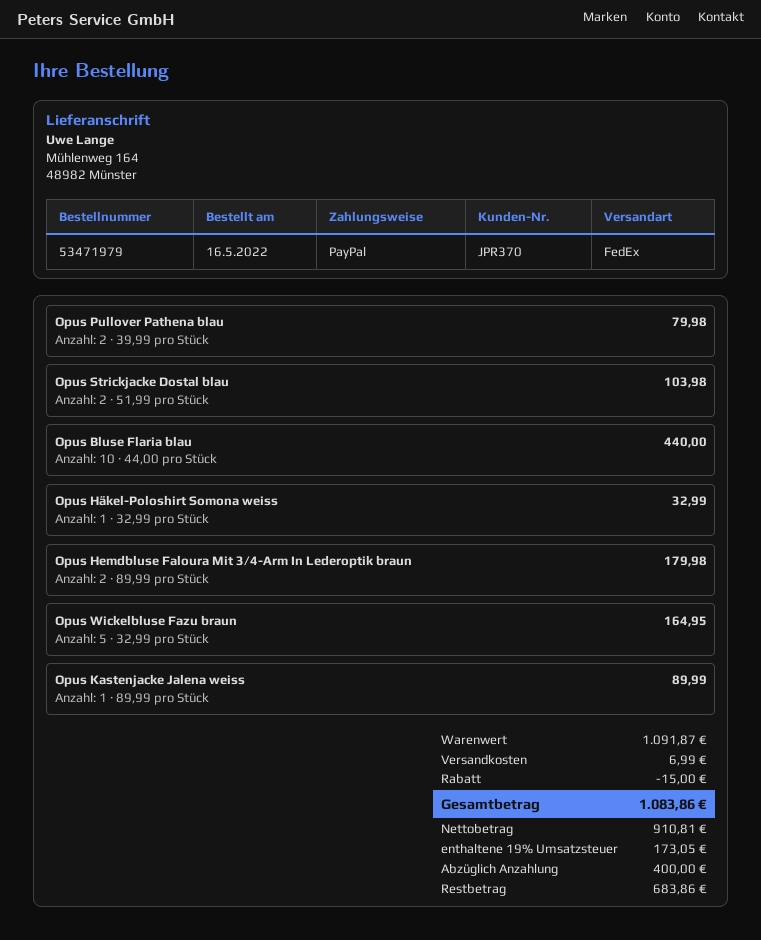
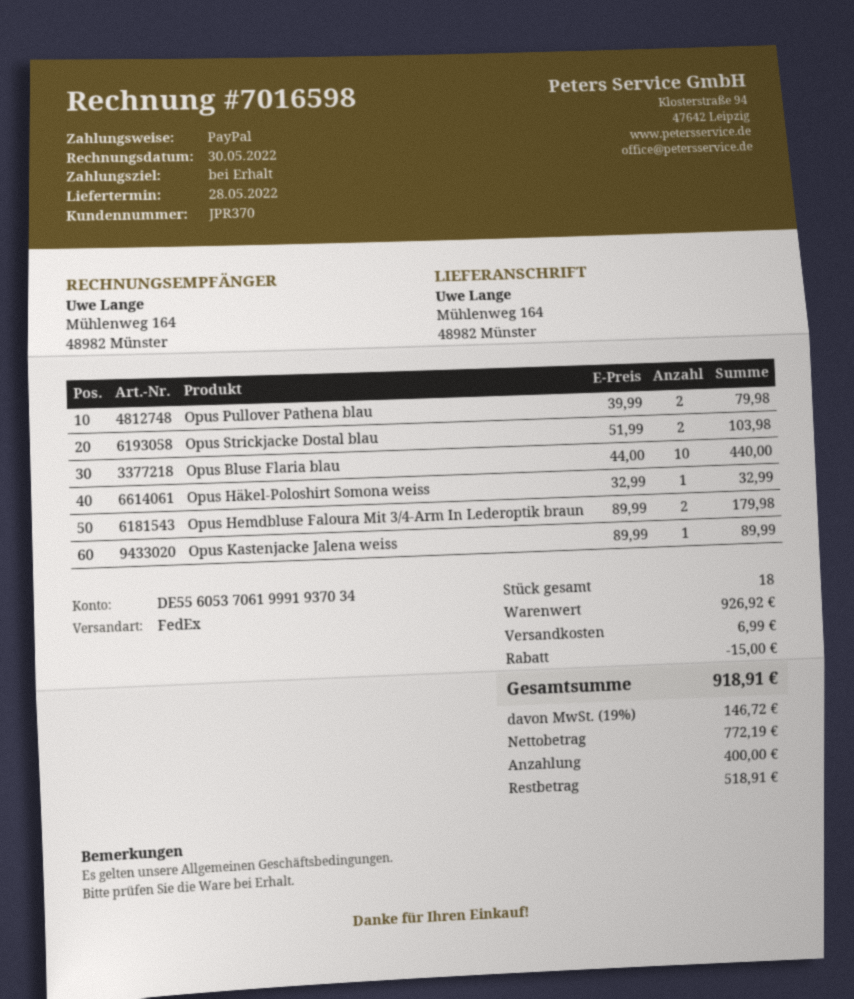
Opus Wickelbluse Fazu braun: 5 x 32.99 = 164.95 -> none
subtotal: 1091.87 -> 926.92
net: 910.81 -> 772.19
tax: 19% = 173.05 -> 19% = 146.72
total: 1083.86 -> 918.91
balance: 683.86 -> 518.91

